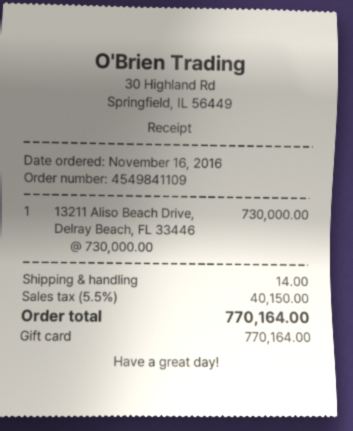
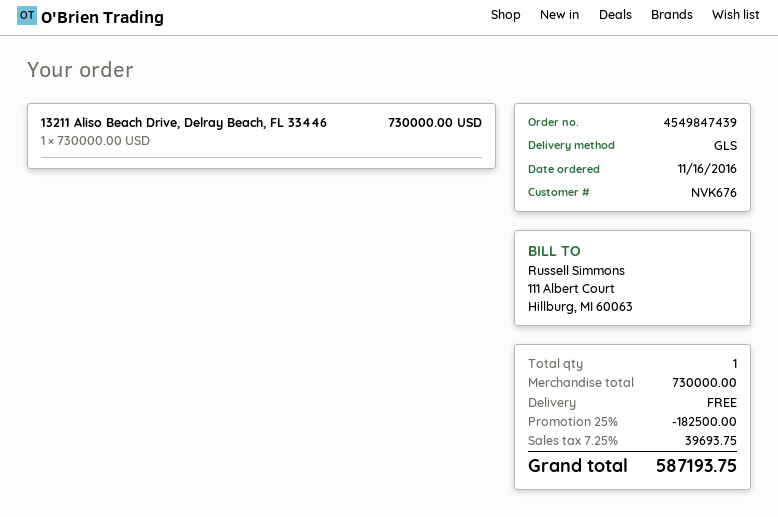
order number: 4549841109 -> 4549847439
discount: none -> 25% = 182500.00
shipping: 14.00 -> 0.00
tax: 5.5% = 40150.00 -> 7.25% = 39693.75
total: 770164.00 -> 587193.75

